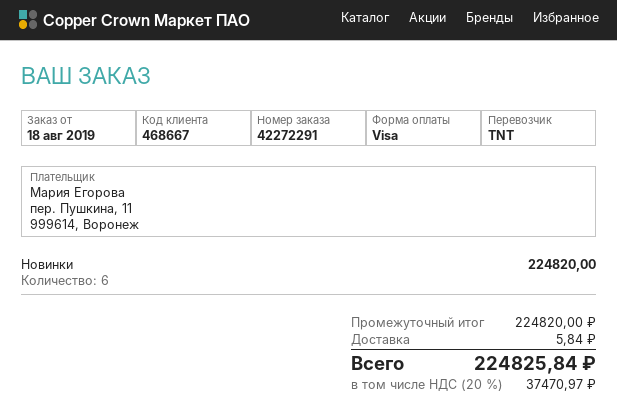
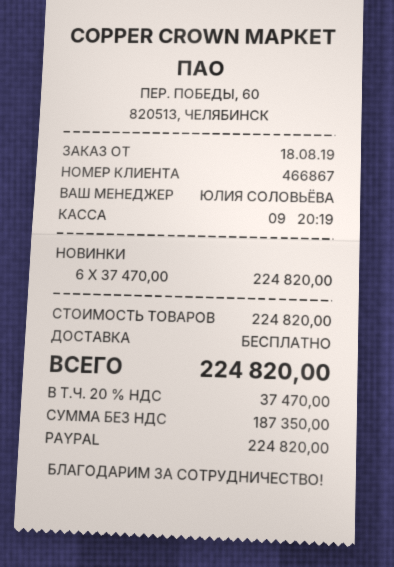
customer number: 468667 -> 466867
payment method: Visa -> PayPal
shipping: 5.84 -> 0.00
tax: 20% = 37470.97 -> 20% = 37470.00
total: 224825.84 -> 224820.00

